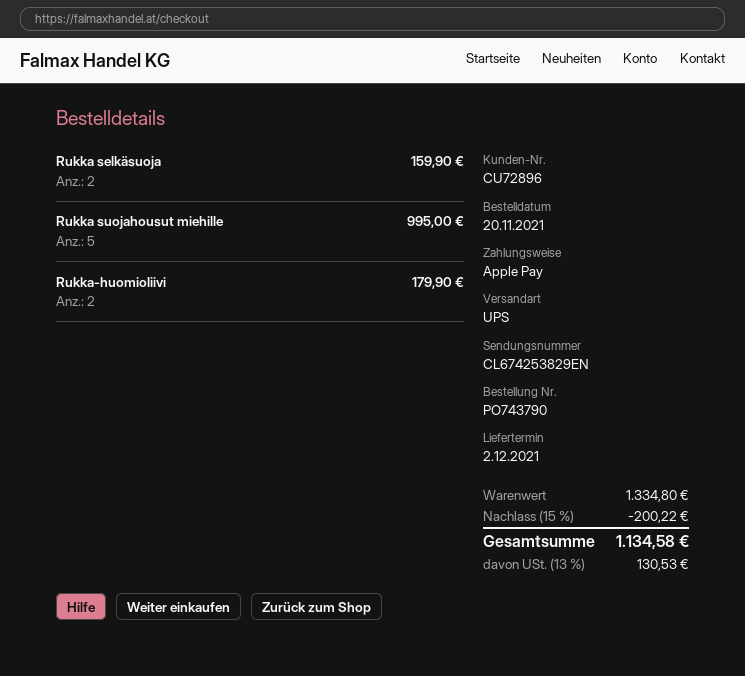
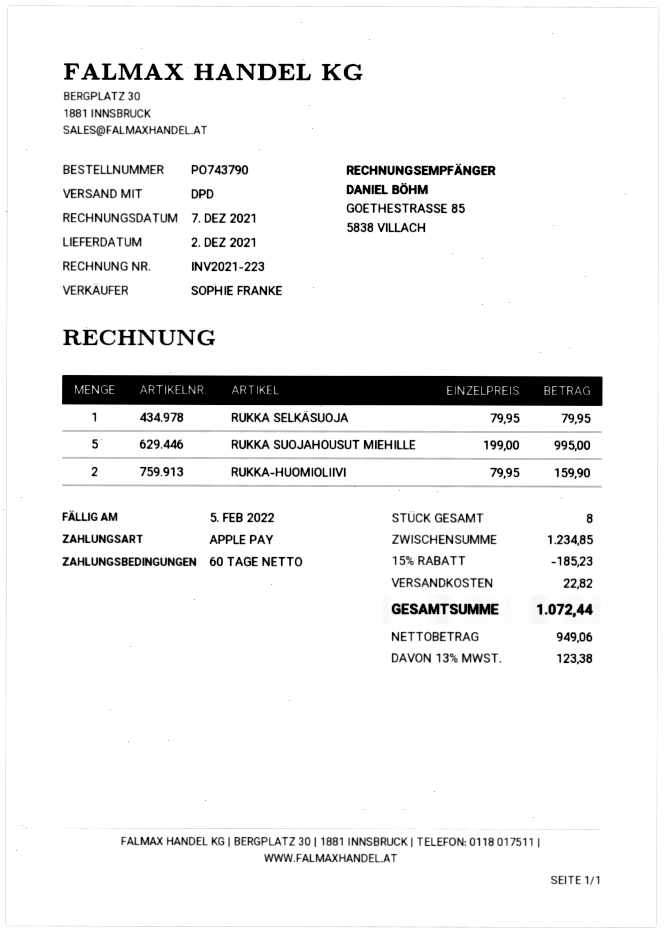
shipping method: UPS -> DPD
Rukka selkäsuoja: 2 for 159.90 -> 1 for 79.95
Rukka-huomioliivi: 2 for 179.90 -> 2 for 159.90
subtotal: 1334.80 -> 1234.85
discount: 15% = 200.22 -> 15% = 185.23
shipping: none -> 22.82
tax: 13% = 130.53 -> 13% = 123.38
total: 1134.58 -> 1072.44

